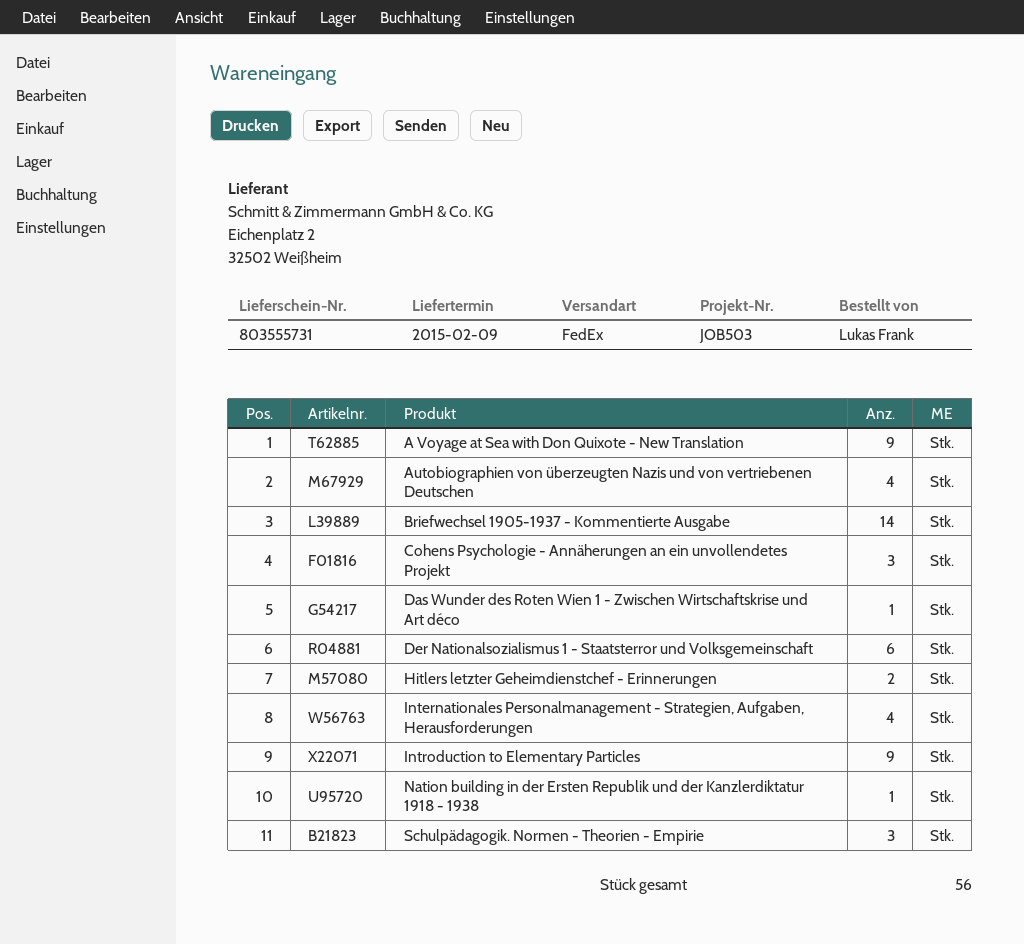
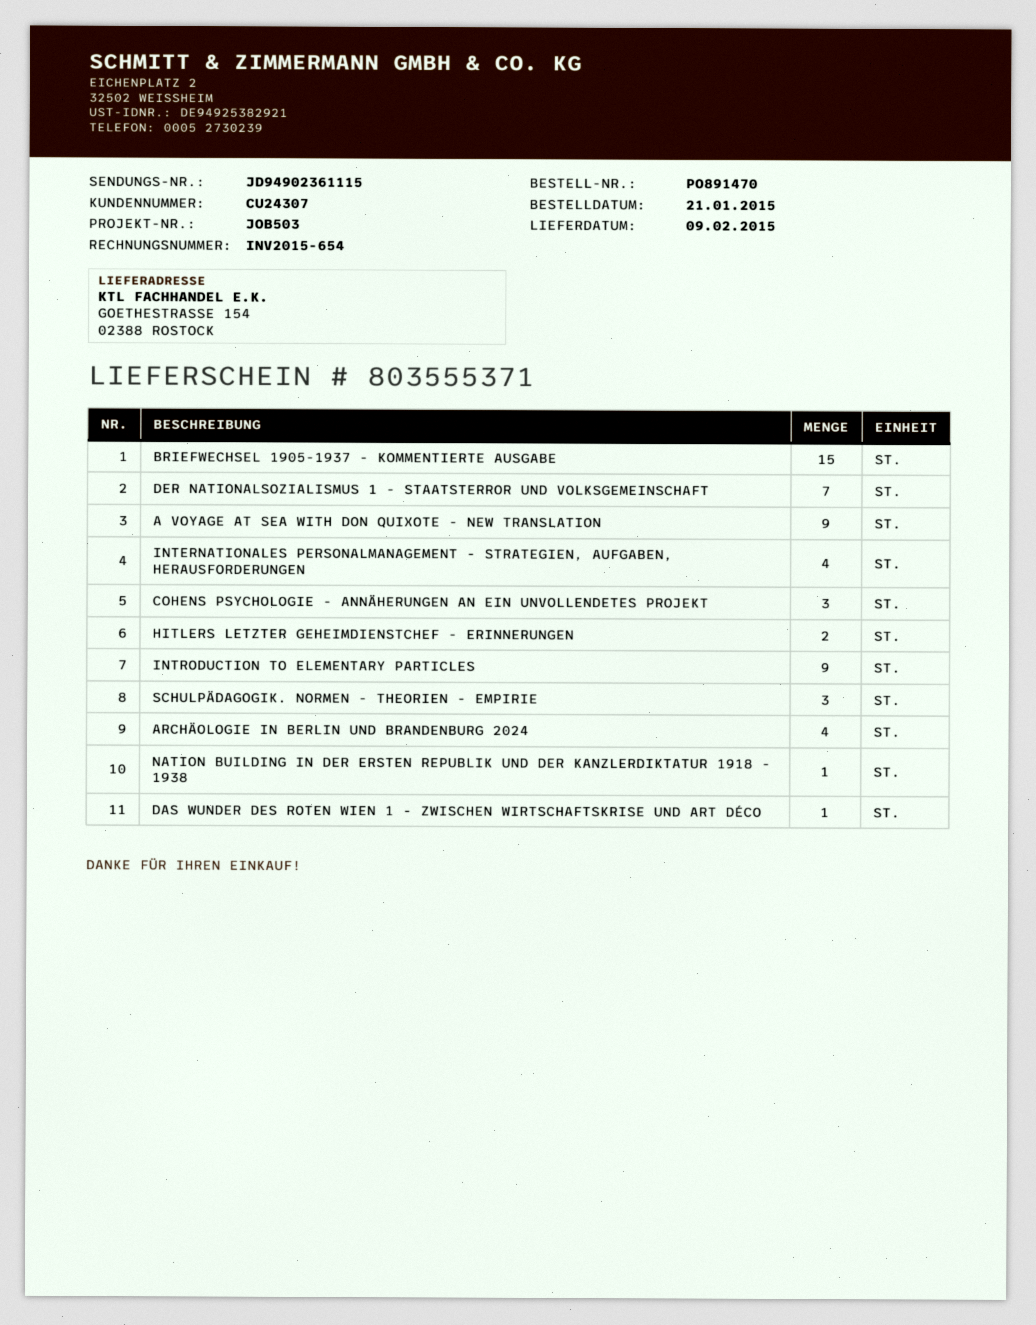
delivery note number: 803555731 -> 803555371
Autobiographien von überzeugten Nazis und von vertriebenen Deutschen: 4 -> none
Briefwechsel 1905-1937 - Kommentierte Ausgabe: 14 -> 15
Der Nationalsozialismus 1 - Staatsterror und Volksgemeinschaft: 6 -> 7
ARCHÄOLOGIE IN BERLIN UND BRANDENBURG 2024: none -> 4

